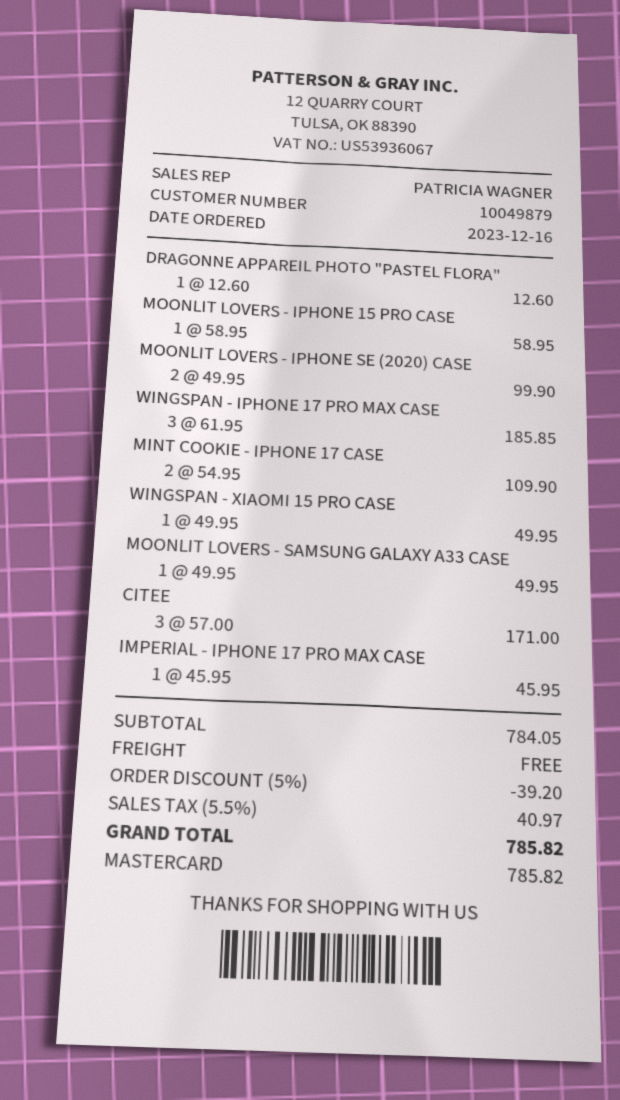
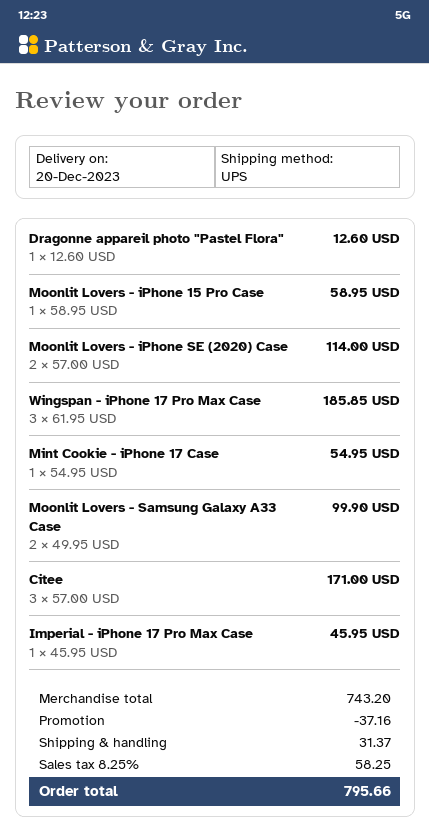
MOONLIT LOVERS - IPHONE SE (2020) CASE: 2 x 49.95 = 99.90 -> 2 x 57.00 = 114.00
MINT COOKIE - IPHONE 17 CASE: 2 x 54.95 = 109.90 -> 1 x 54.95 = 54.95
WINGSPAN - XIAOMI 15 PRO CASE: 1 x 49.95 = 49.95 -> none
MOONLIT LOVERS - SAMSUNG GALAXY A33 CASE: 1 x 49.95 = 49.95 -> 2 x 49.95 = 99.90
subtotal: 784.05 -> 743.20
discount: 39.20 -> 37.16
shipping: 0.00 -> 31.37
tax: 5.5% = 40.97 -> 8.25% = 58.25
total: 785.82 -> 795.66

